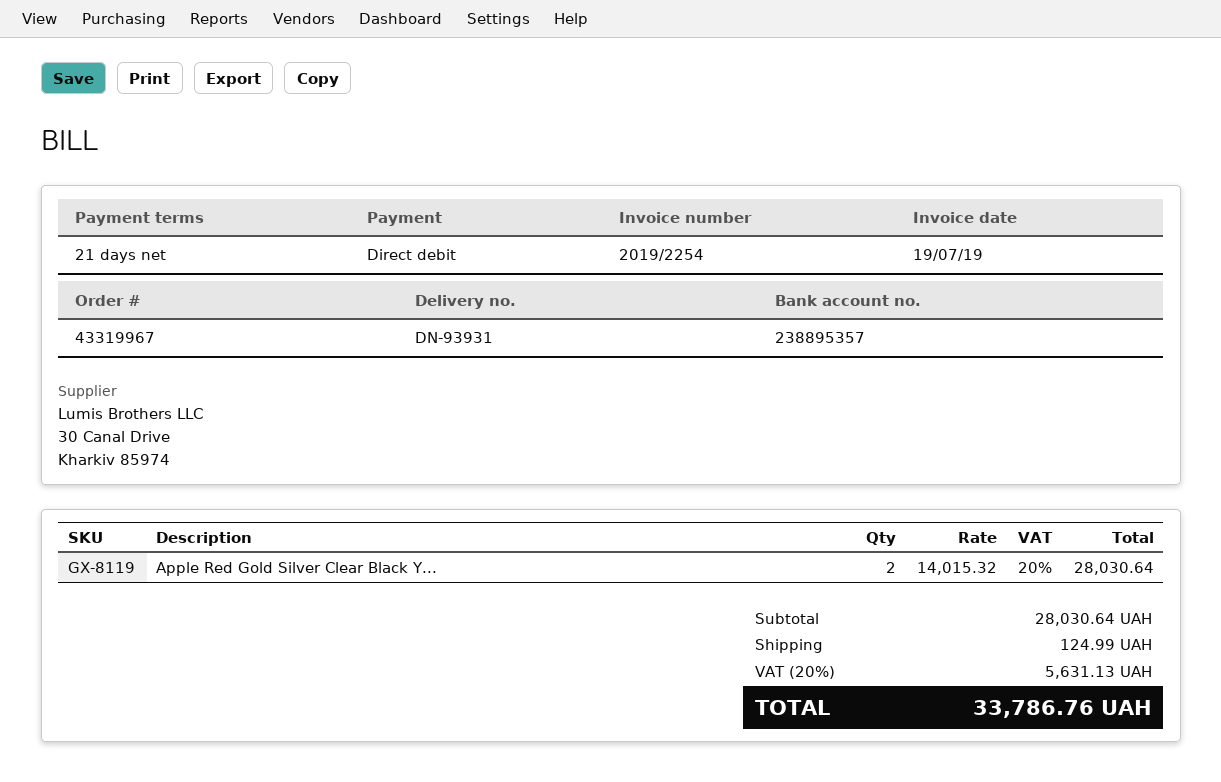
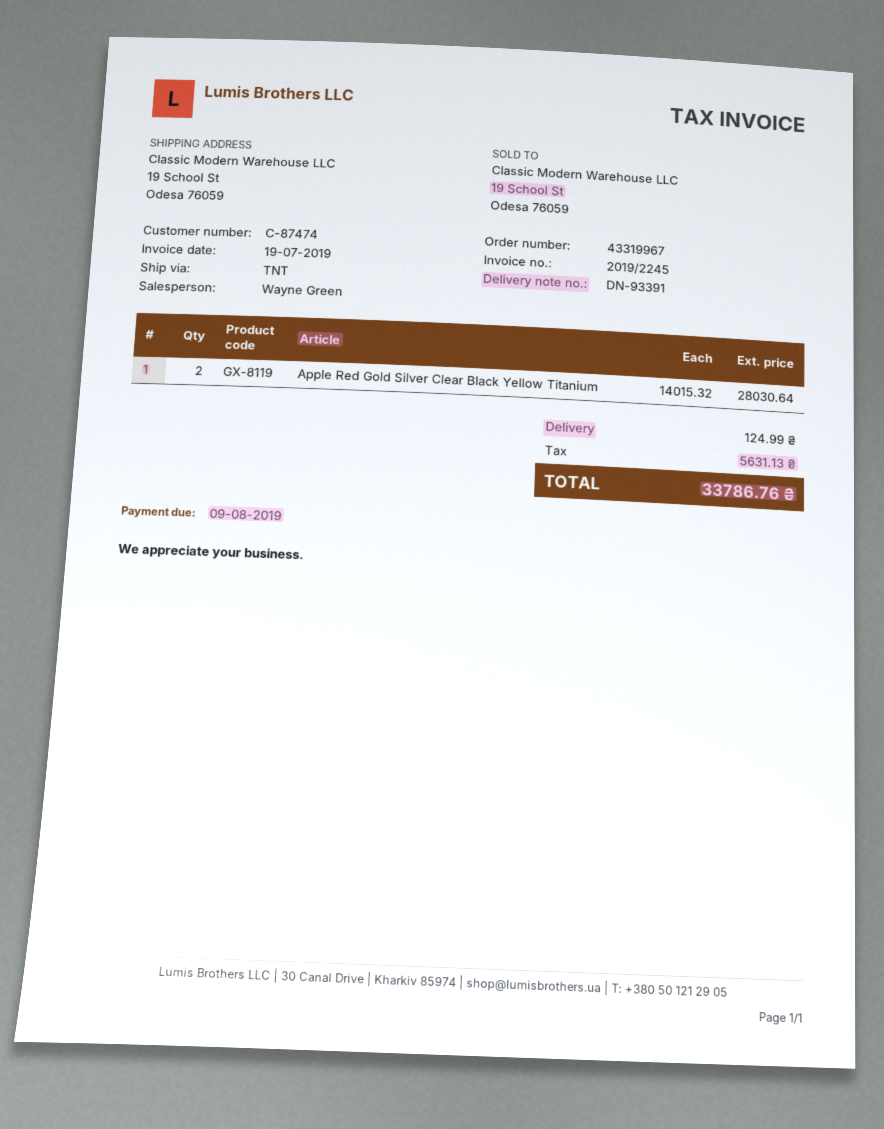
delivery note number: DN-93931 -> DN-93391
invoice number: 2019/2254 -> 2019/2245

